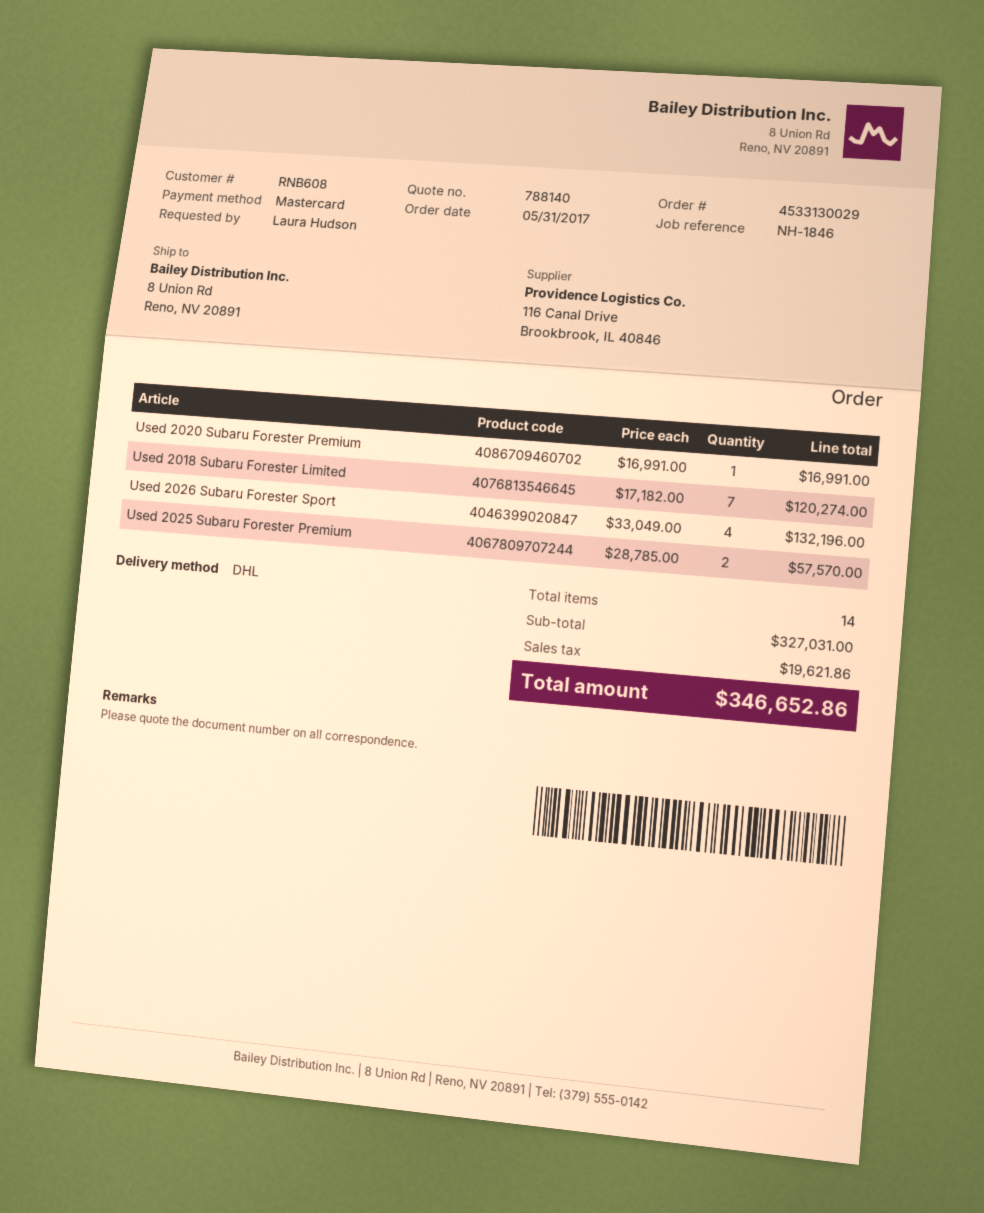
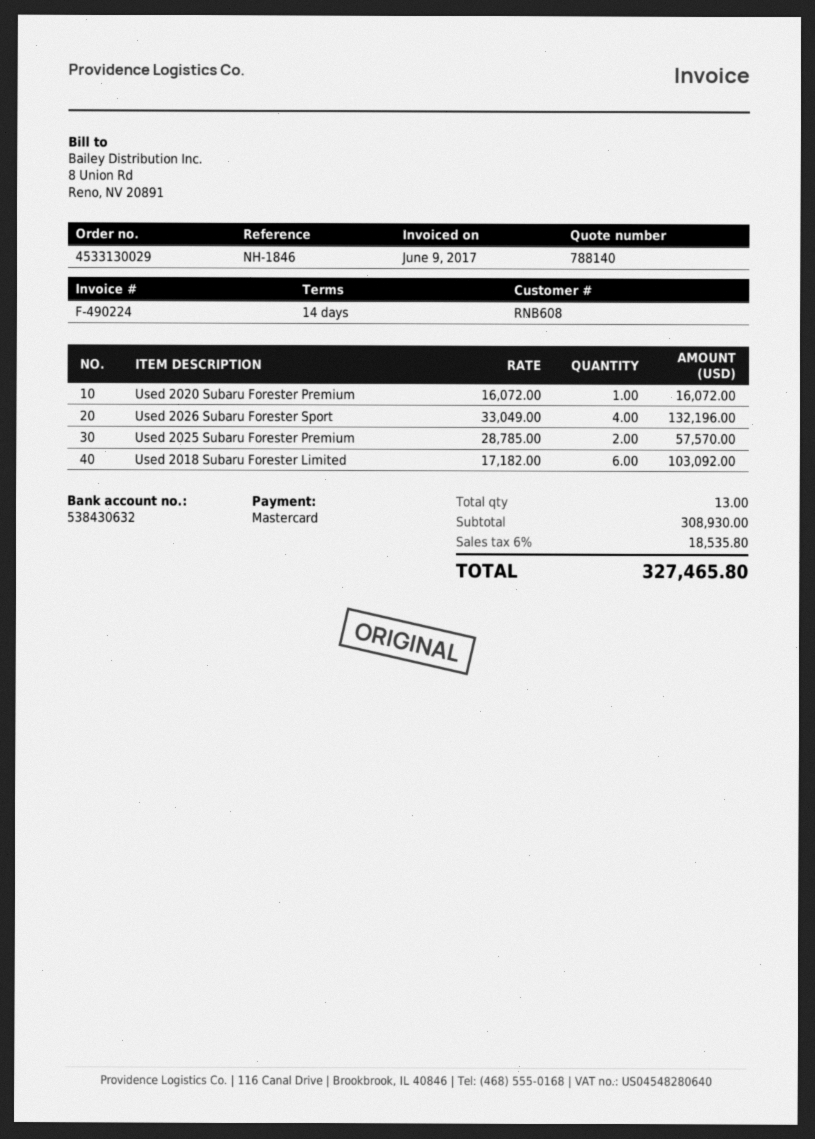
Used 2020 Subaru Forester Premium: 1 x 16991.00 = 16991.00 -> 1 x 16072.00 = 16072.00
Used 2018 Subaru Forester Limited: 7 x 17182.00 = 120274.00 -> 6 x 17182.00 = 103092.00
total quantity: 14 -> 13
subtotal: 327031.00 -> 308930.00
tax: 19621.86 -> 18535.80
total: 346652.86 -> 327465.80

